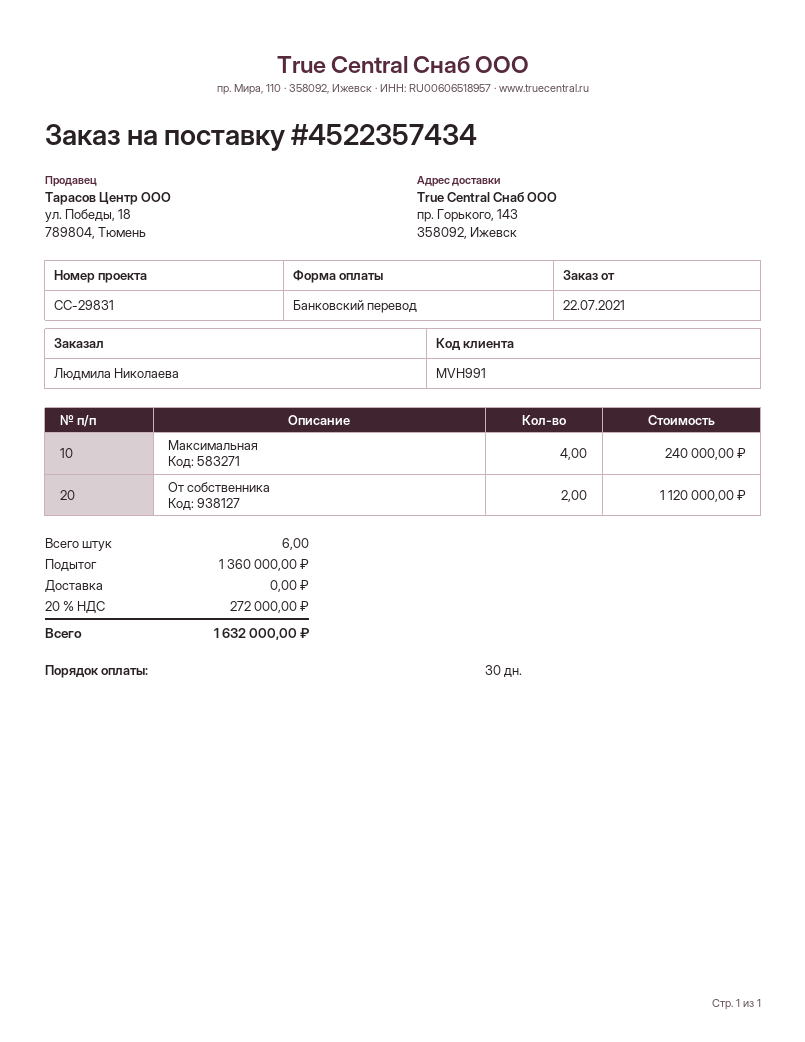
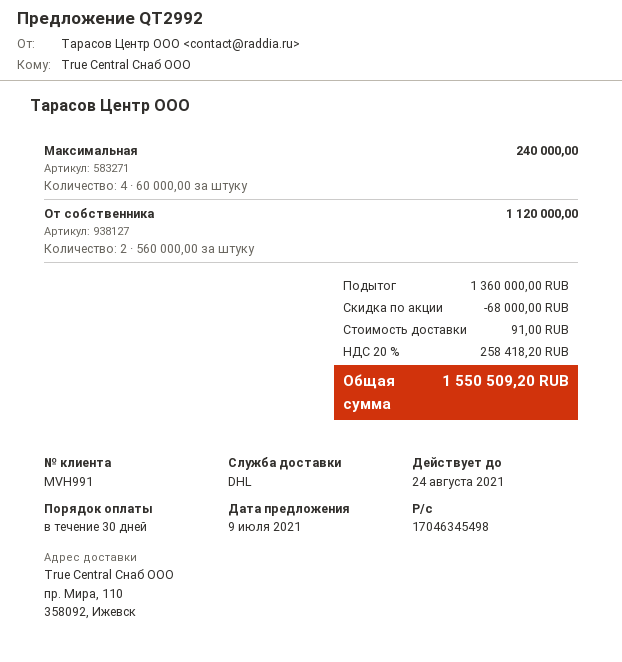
ship to: пр. Горького, 143, 358092, Ижевск -> пр. Мира, 110, 358092, Ижевск
discount: none -> 68000.00
shipping: 0.00 -> 91.00
tax: 20% = 272000.00 -> 20% = 258418.20
total: 1632000.00 -> 1550509.20

